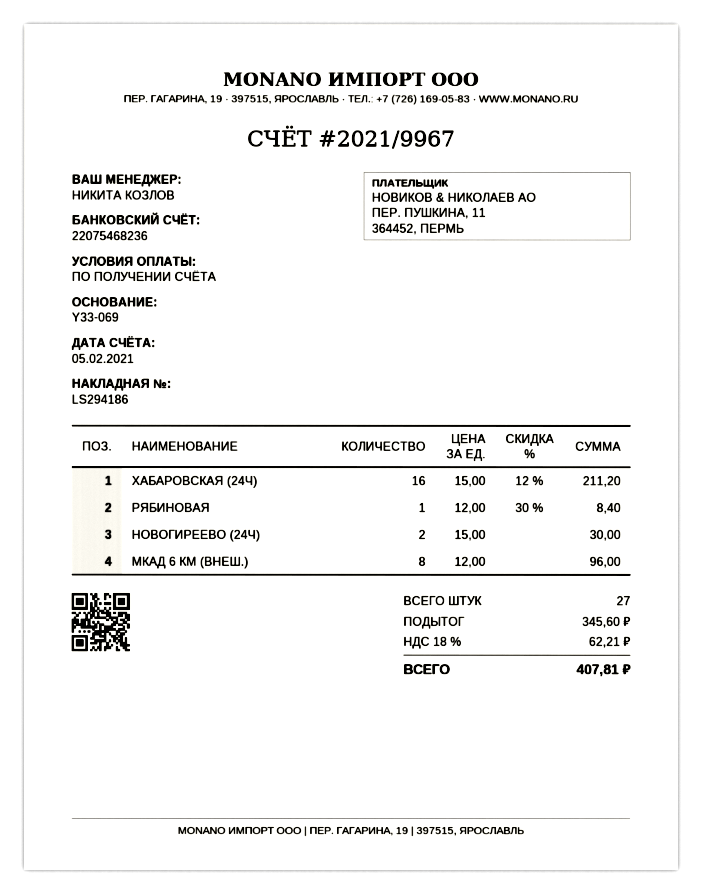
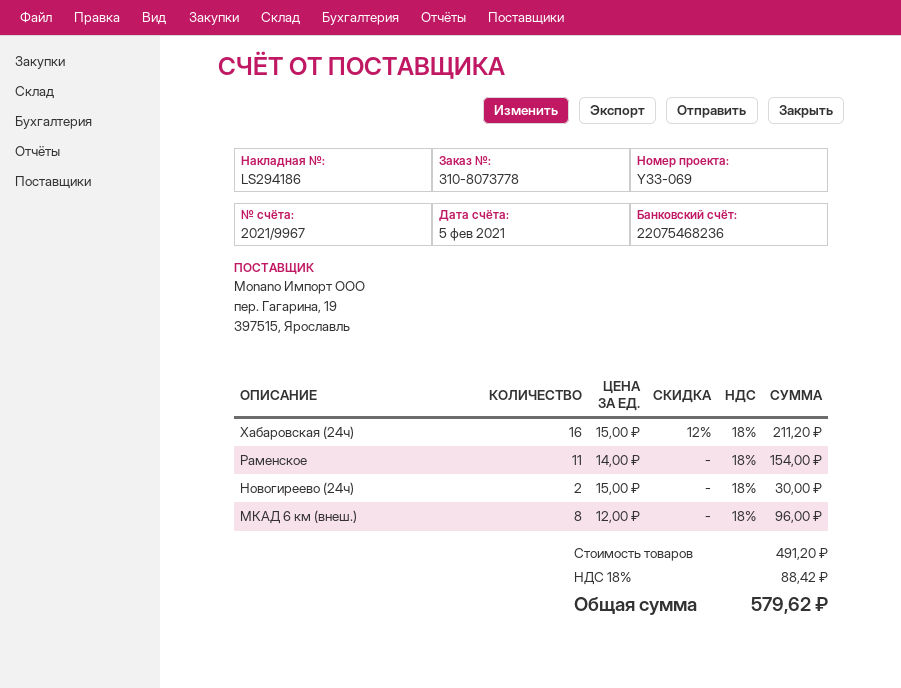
РЯБИНОВАЯ: 1 x 12.00 - 30% = 8.40 -> none
Раменское: none -> 11 x 14.00 = 154.00
subtotal: 345.60 -> 491.20
tax: 18% = 62.21 -> 18% = 88.42
total: 407.81 -> 579.62

